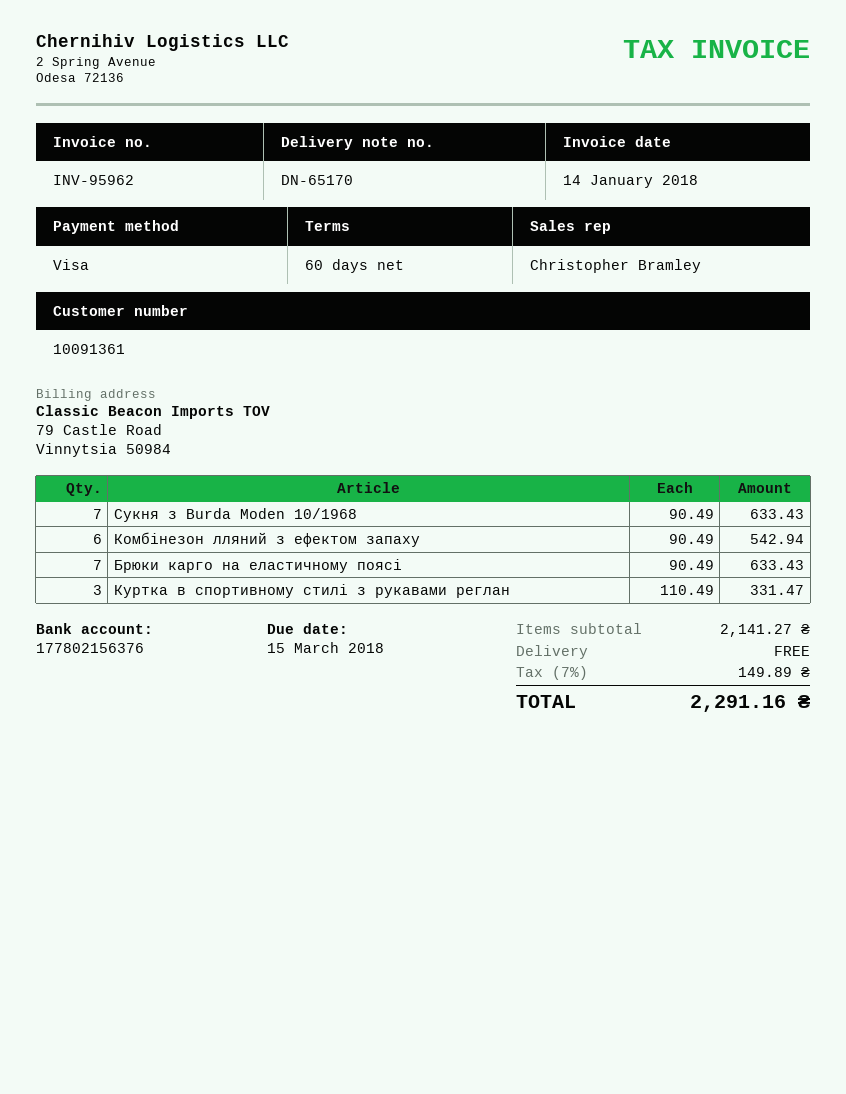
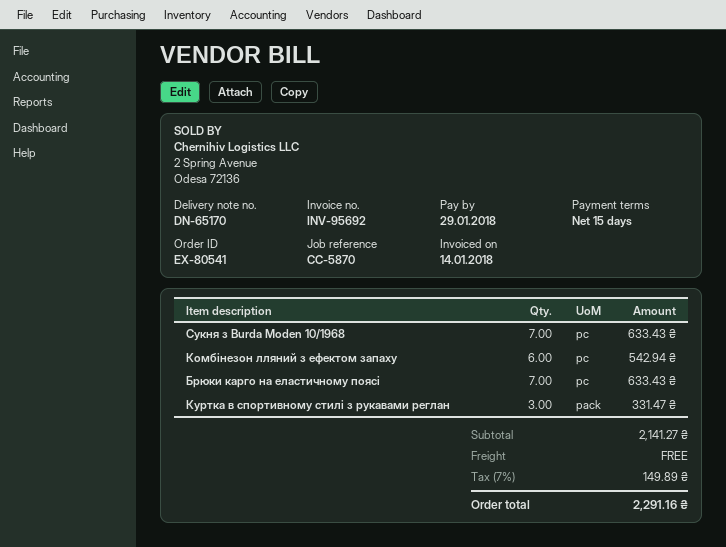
invoice number: INV-95962 -> INV-95692
payment terms: 60 days -> 15 days
due date: 2018-03-15 -> 2018-01-29

